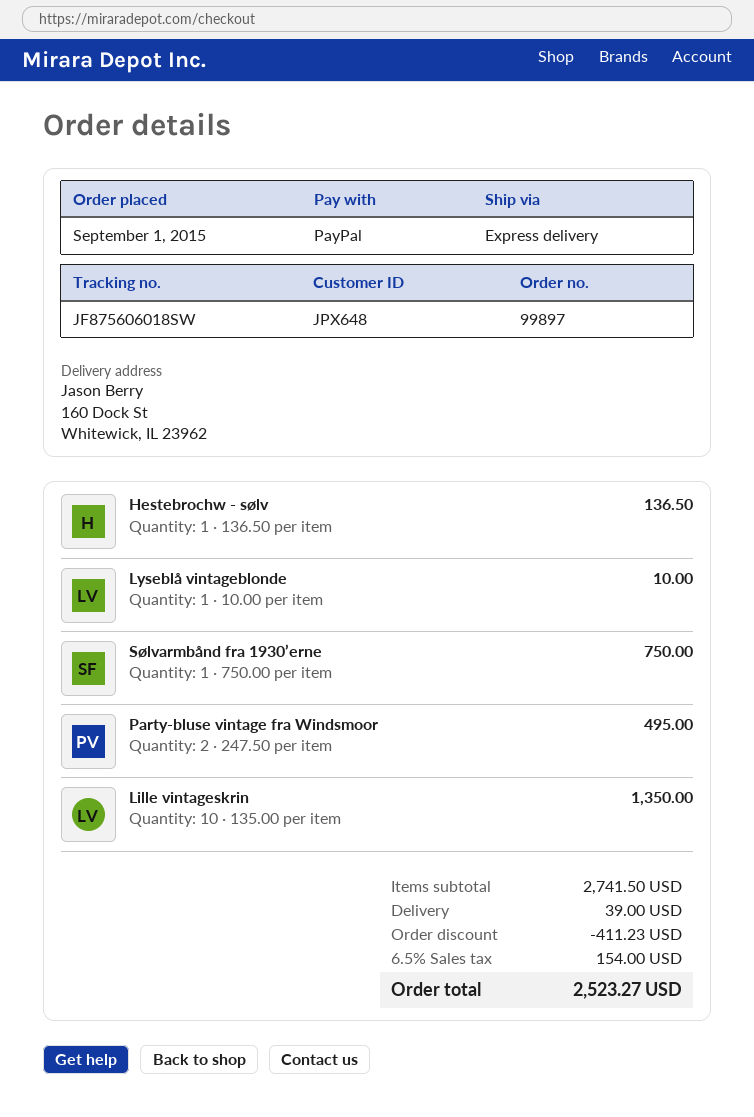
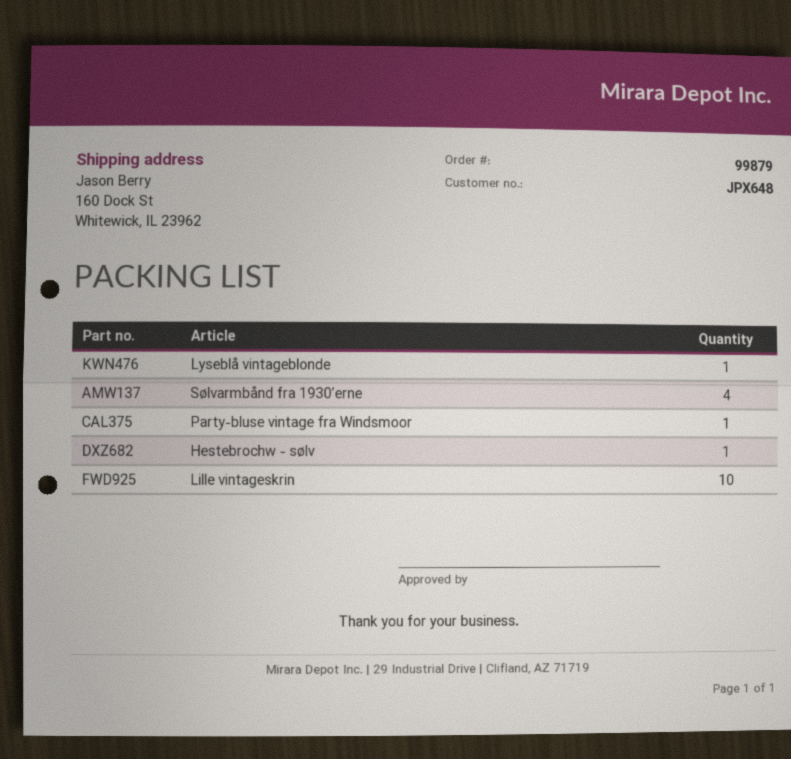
order number: 99897 -> 99879
Sølvarmbånd fra 1930’erne: 1 -> 4
Party-bluse vintage fra Windsmoor: 2 -> 1

